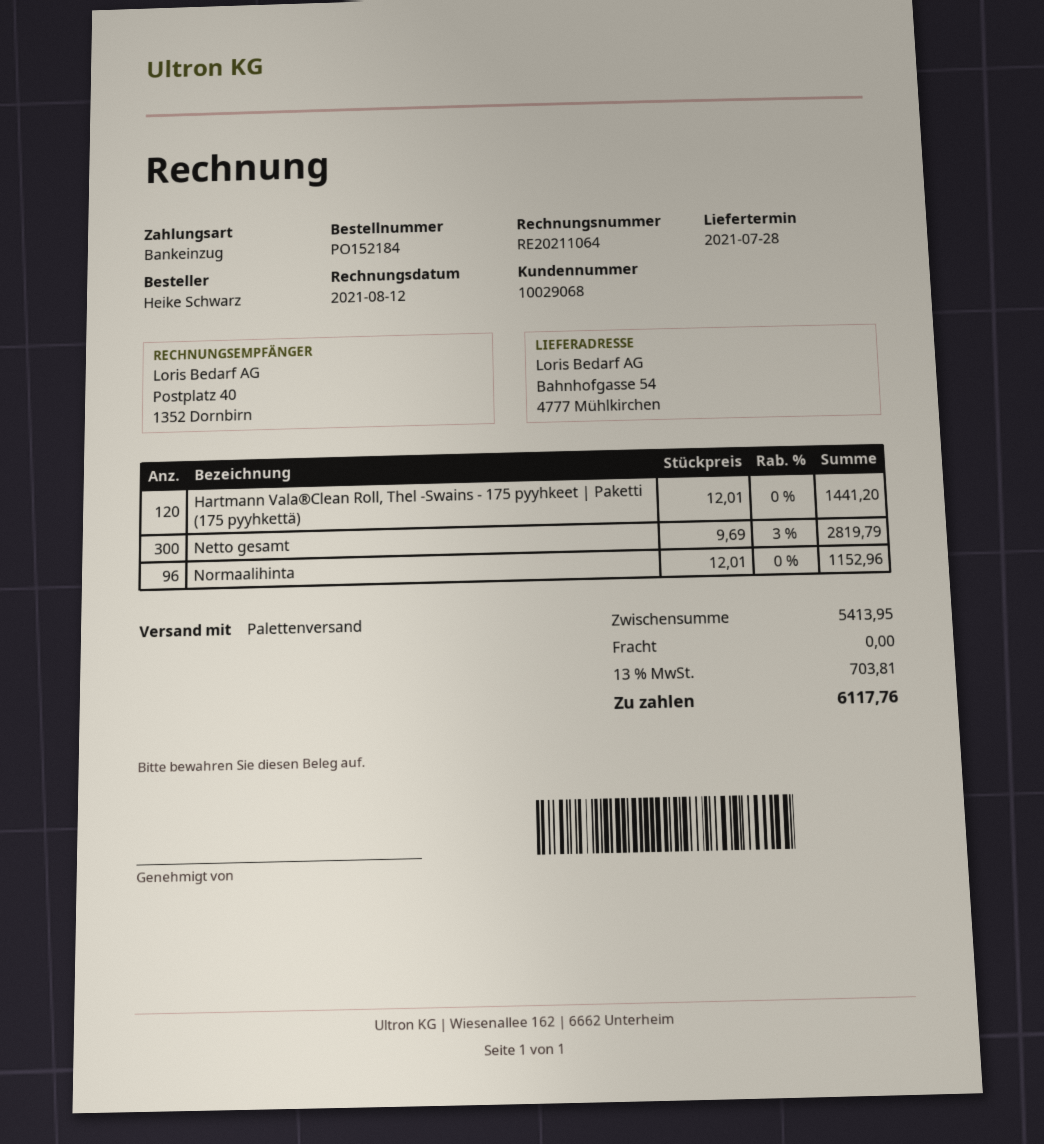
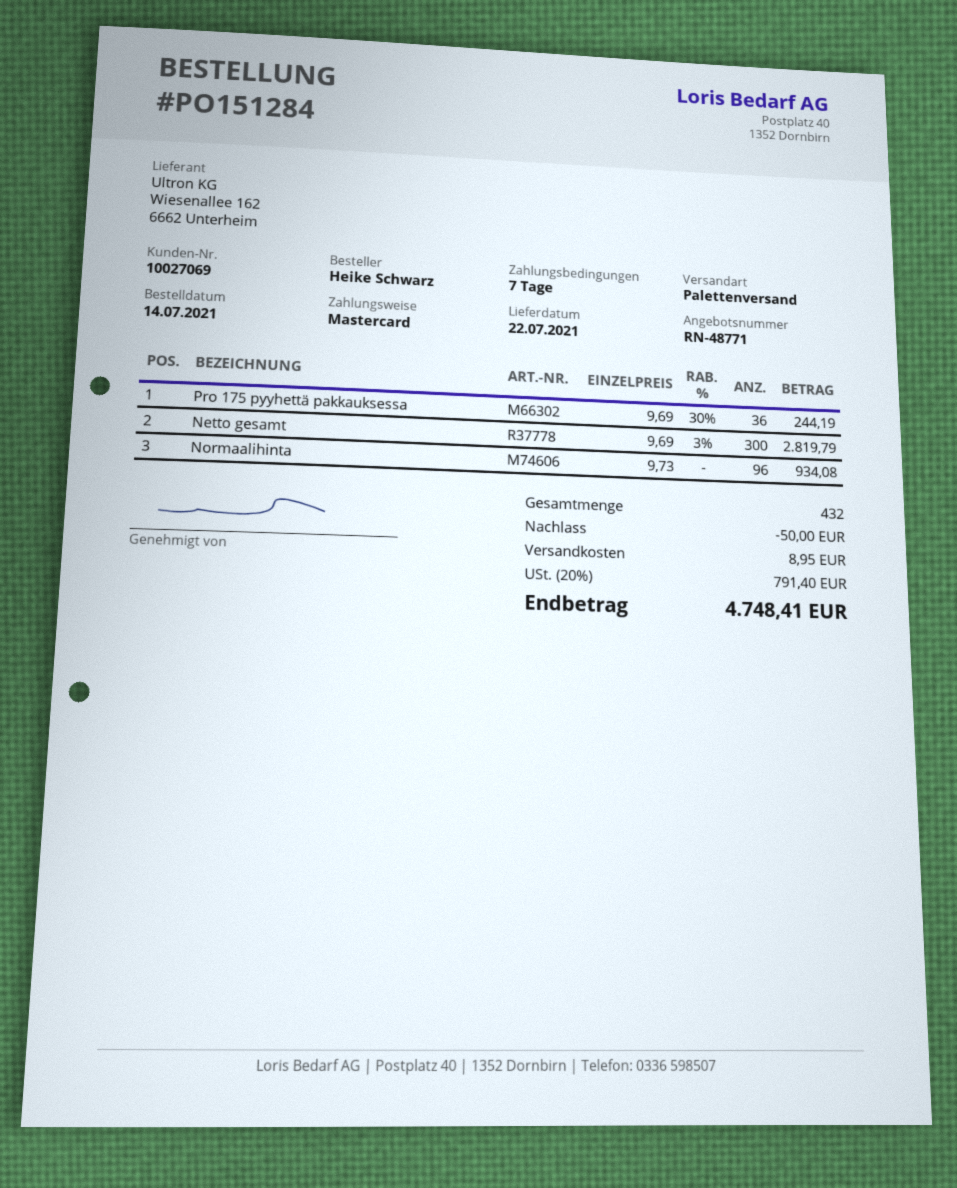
order number: PO152184 -> PO151284
delivery date: 2021-07-28 -> 2021-07-22
customer number: 10029068 -> 10027069
payment method: direct debit -> Mastercard
Hartmann Vala®Clean Roll, Thel -Swains - 175 pyyhkeet | Paketti (175 pyyhkettä): 120 x 12.01 = 1441.20 -> none
Normaalihinta: 96 x 12.01 = 1152.96 -> 96 x 9.73 = 934.08
Pro 175 pyyhettä pakkauksessa: none -> 36 x 9.69 - 30% = 244.19
discount: none -> 50.00
shipping: 0.00 -> 8.95
tax: 13% = 703.81 -> 20% = 791.40
total: 6117.76 -> 4748.41

